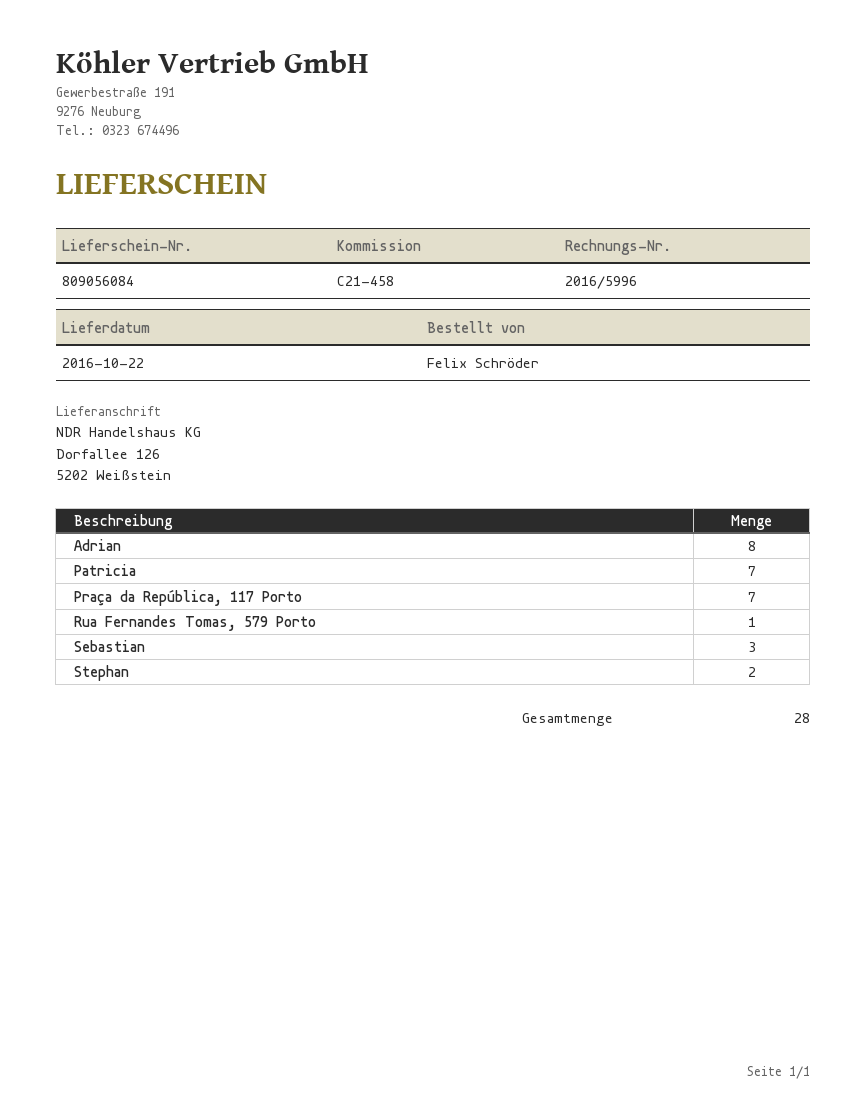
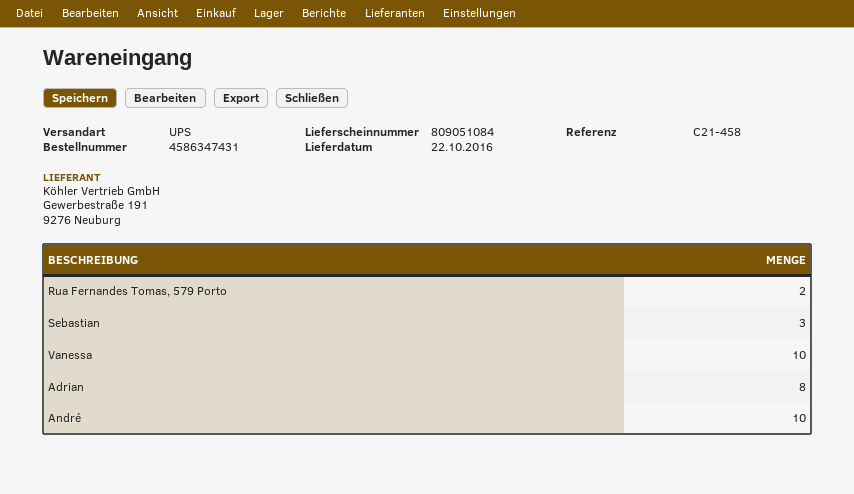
delivery note number: 809056084 -> 809051084
Patricia: 7 -> none
Praça da República, 117 Porto: 7 -> none
Rua Fernandes Tomas, 579 Porto: 1 -> 2
Stephan: 2 -> none
Vanessa: none -> 10
André: none -> 10

